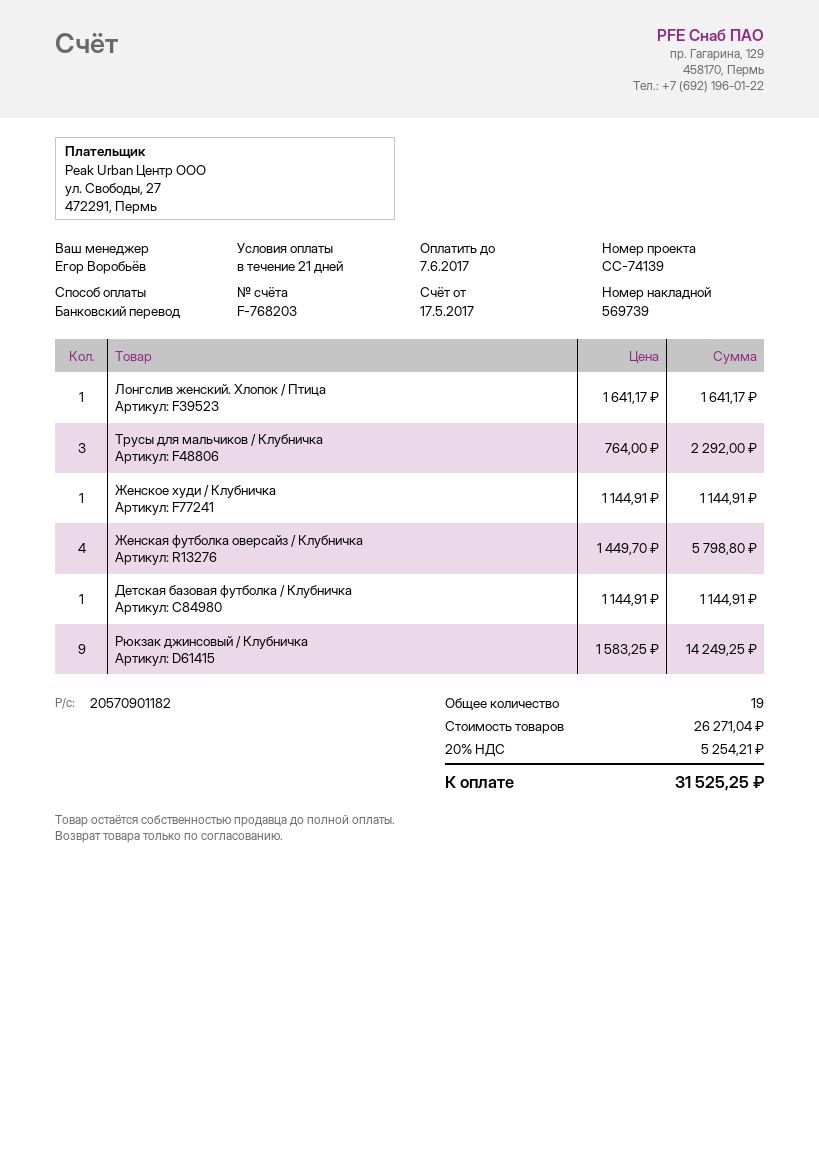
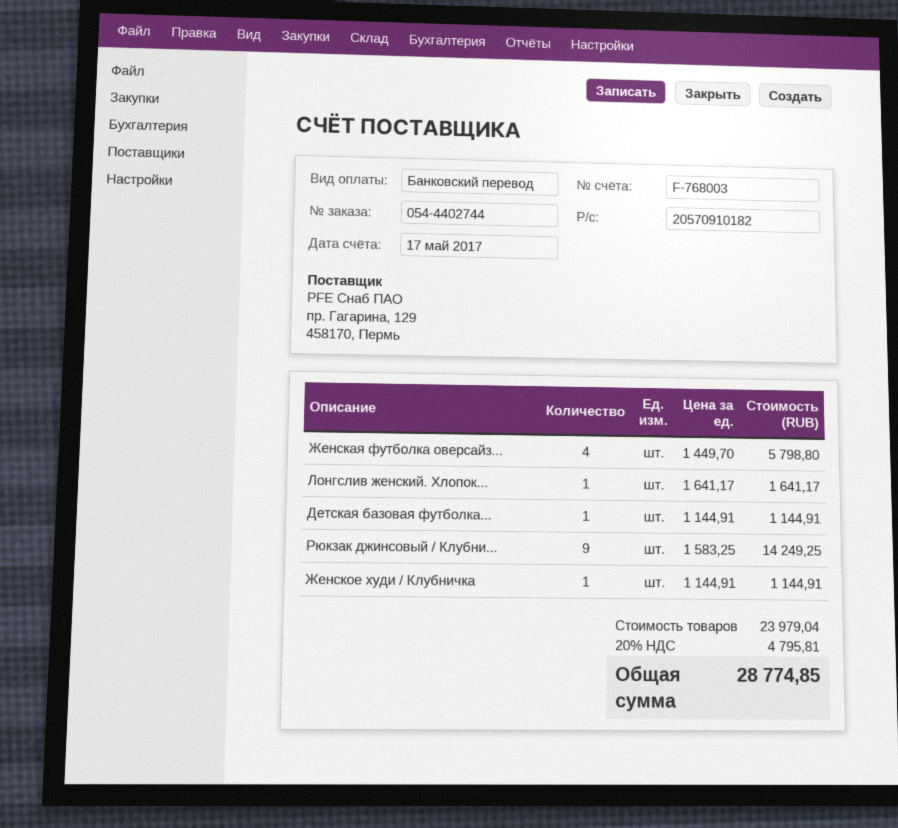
invoice number: F-768203 -> F-768003
bank account: 20570901182 -> 20570910182
Трусы для мальчиков / Клубничка: 3 x 764.00 = 2292.00 -> none
subtotal: 26271.04 -> 23979.04
tax: 20% = 5254.21 -> 20% = 4795.81
total: 31525.25 -> 28774.85

